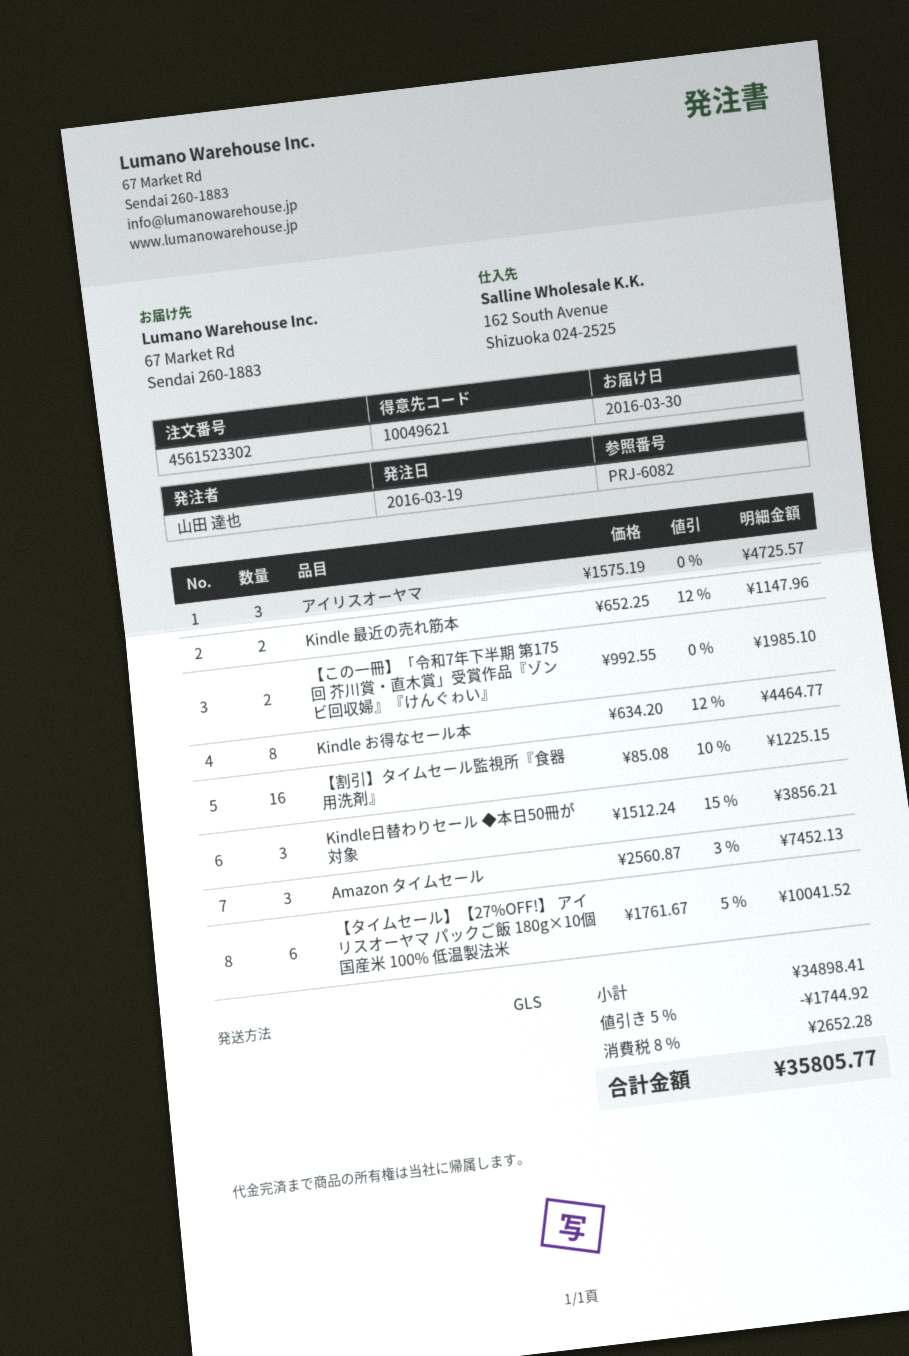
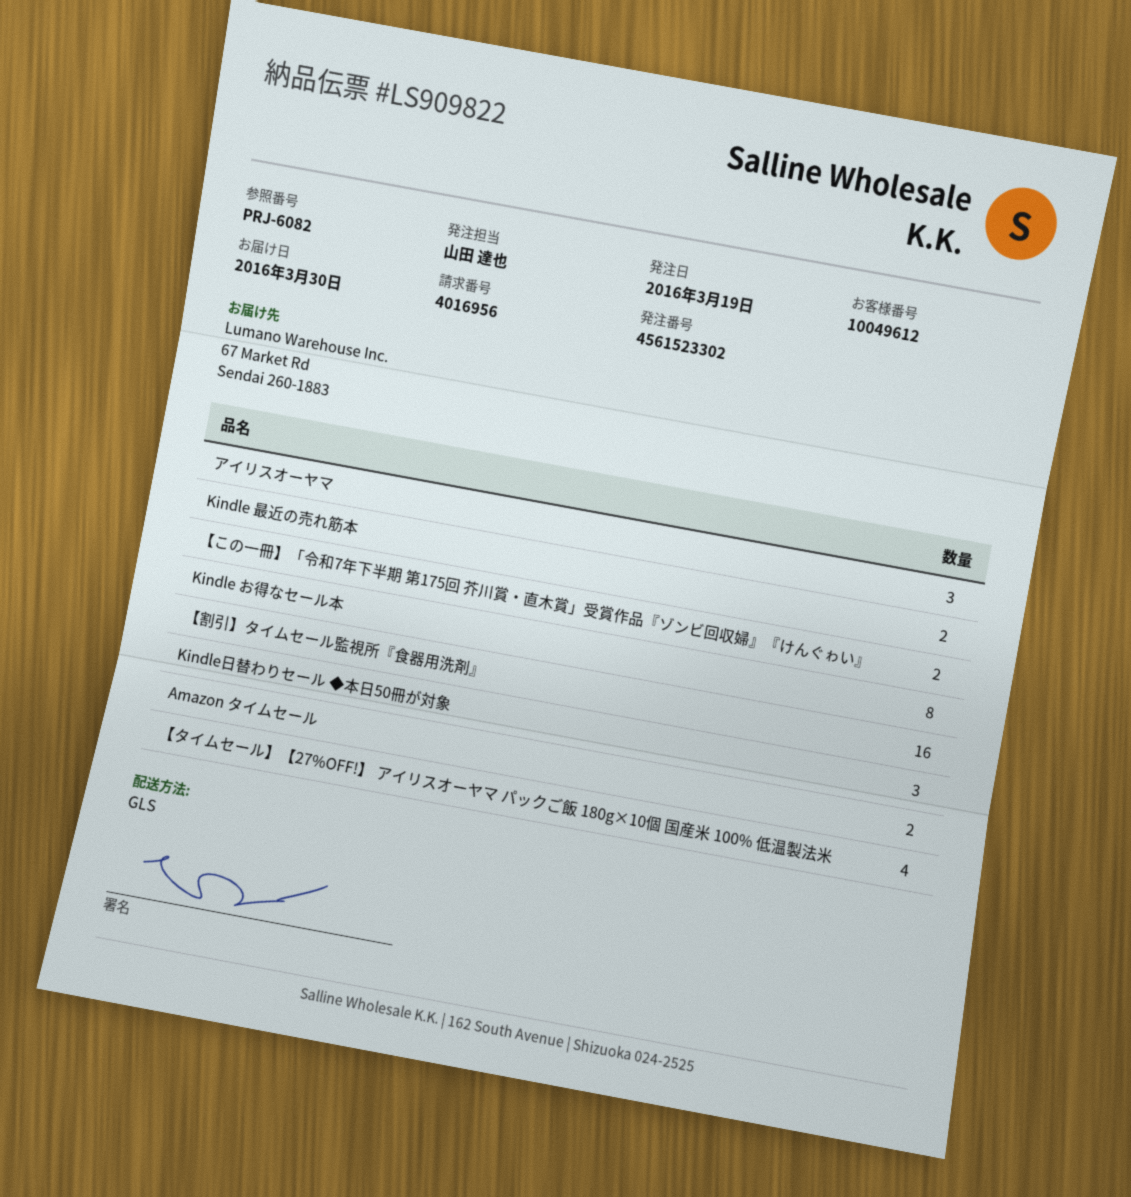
customer number: 10049621 -> 10049612
Amazon タイムセール: 3 -> 2
【タイムセール】【27%OFF!】 アイリスオーヤマ パックご飯 180g×10個 国産米 100% 低温製法米: 6 -> 4

